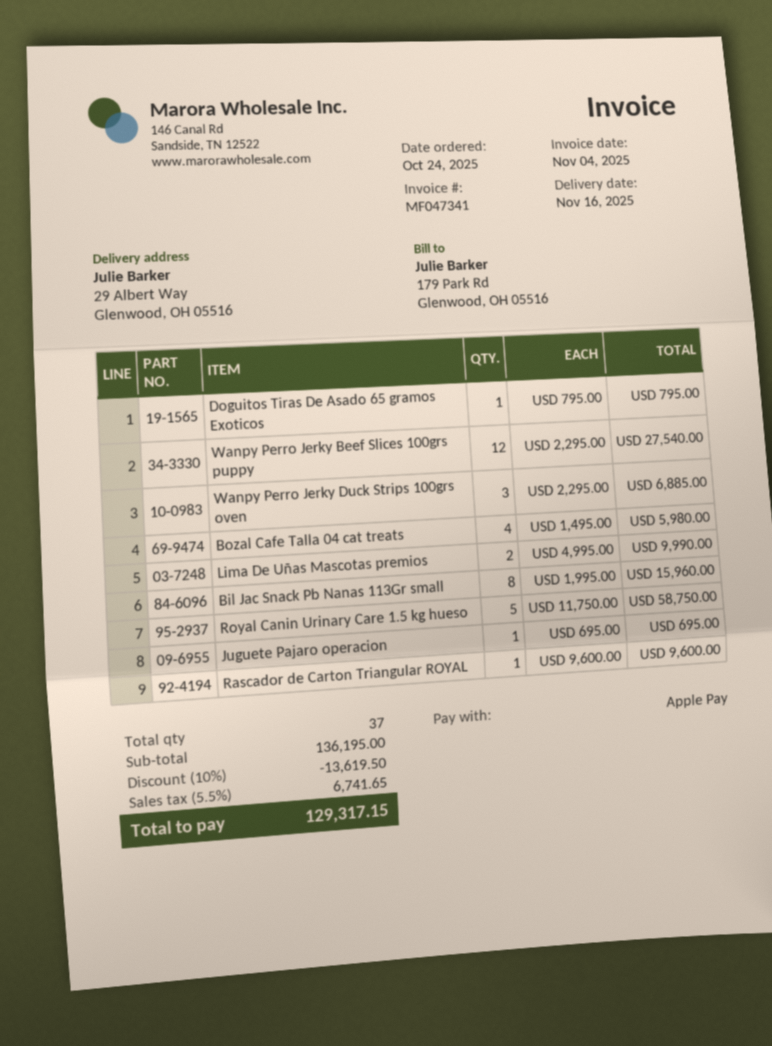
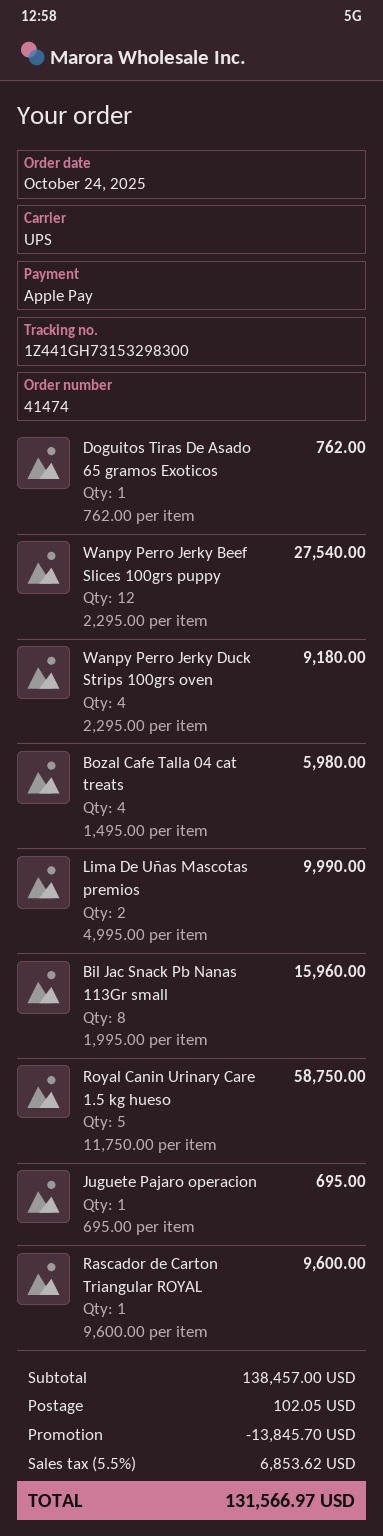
Doguitos Tiras De Asado 65 gramos Exoticos: 1 x 795.00 = 795.00 -> 1 x 762.00 = 762.00
Wanpy Perro Jerky Duck Strips 100grs oven: 3 x 2295.00 = 6885.00 -> 4 x 2295.00 = 9180.00
subtotal: 136195.00 -> 138457.00
discount: 13619.50 -> 13845.70
shipping: none -> 102.05
tax: 5.5% = 6741.65 -> 5.5% = 6853.62
total: 129317.15 -> 131566.97

